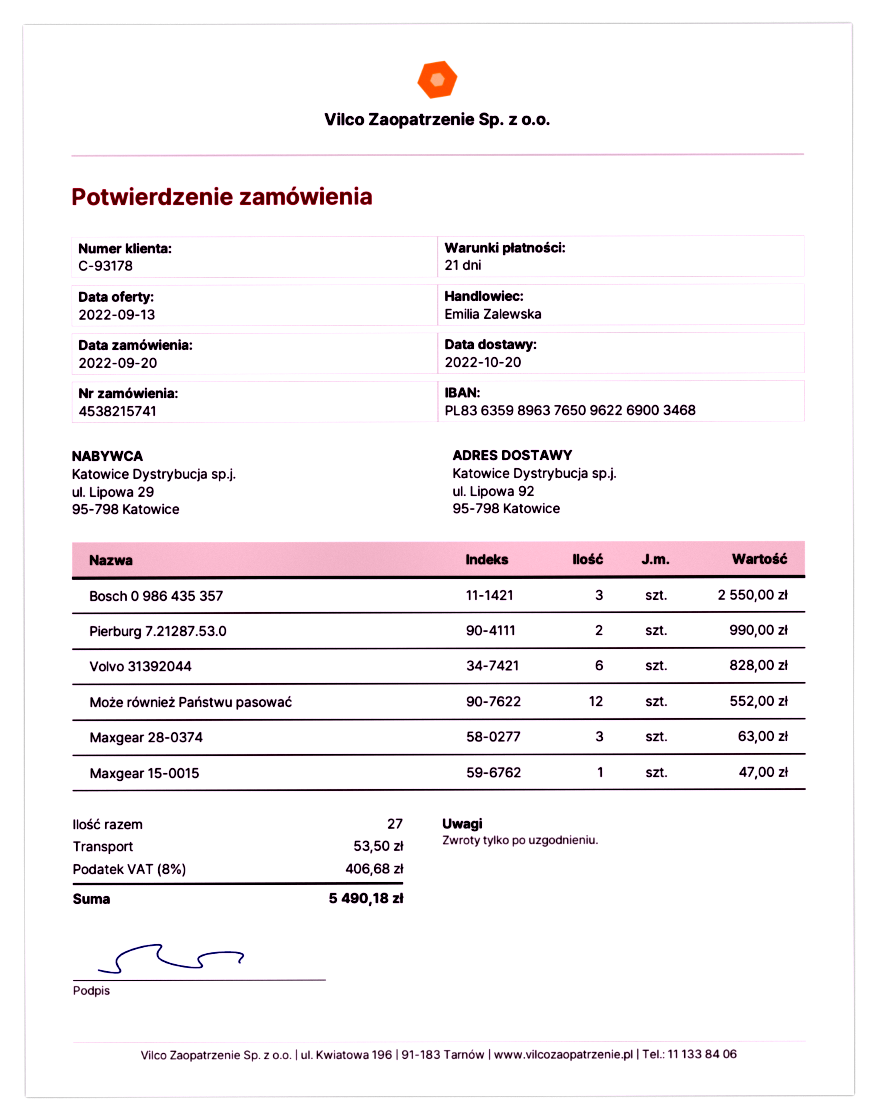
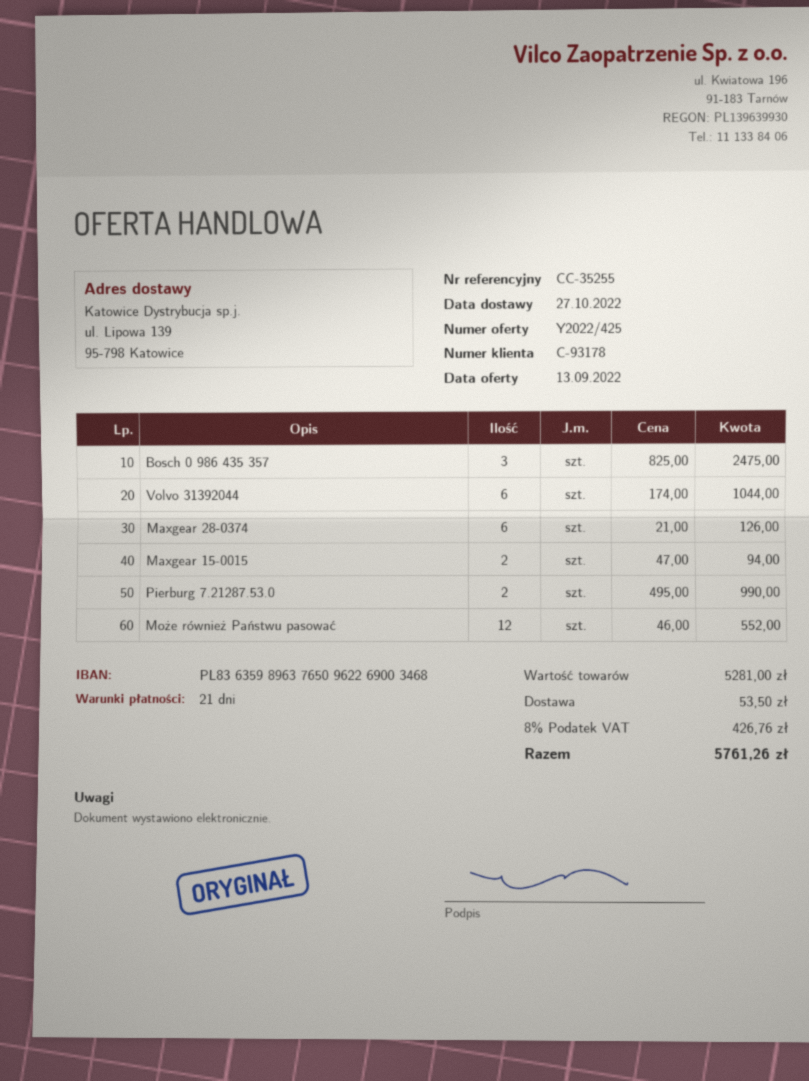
delivery date: 2022-10-20 -> 2022-10-27
ship to: ul. Lipowa 92, 95-798 Katowice -> ul. Lipowa 139, 95-798 Katowice
Bosch 0 986 435 357: 3 for 2550.00 -> 3 for 2475.00
Volvo 31392044: 6 for 828.00 -> 6 for 1044.00
Maxgear 28-0374: 3 for 63.00 -> 6 for 126.00
Maxgear 15-0015: 1 for 47.00 -> 2 for 94.00
tax: 8% = 406.68 -> 8% = 426.76
total: 5490.18 -> 5761.26

